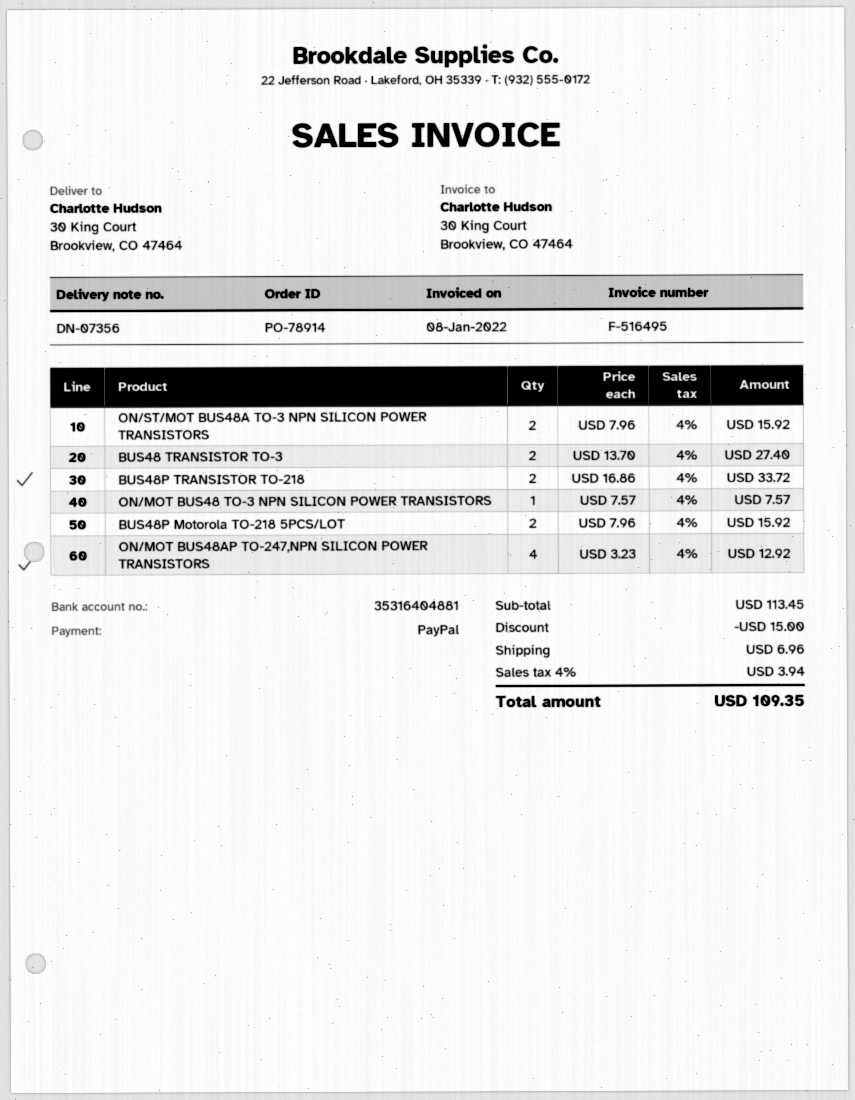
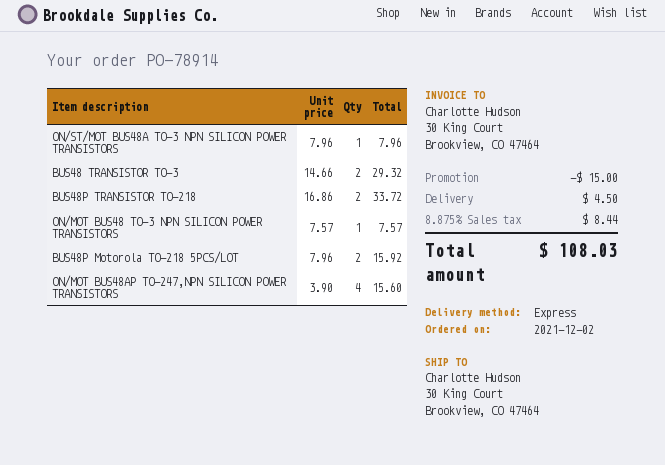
ON/ST/MOT BUS48A TO-3 NPN SILICON POWER TRANSISTORS: 2 x 7.96 = 15.92 -> 1 x 7.96 = 7.96
BUS48 TRANSISTOR TO-3: 2 x 13.70 = 27.40 -> 2 x 14.66 = 29.32
ON/MOT BUS48AP TO-247,NPN SILICON POWER TRANSISTORS: 4 x 3.23 = 12.92 -> 4 x 3.90 = 15.60
shipping: 6.96 -> 4.50
tax: 4% = 3.94 -> 8.875% = 8.44
total: 109.35 -> 108.03

